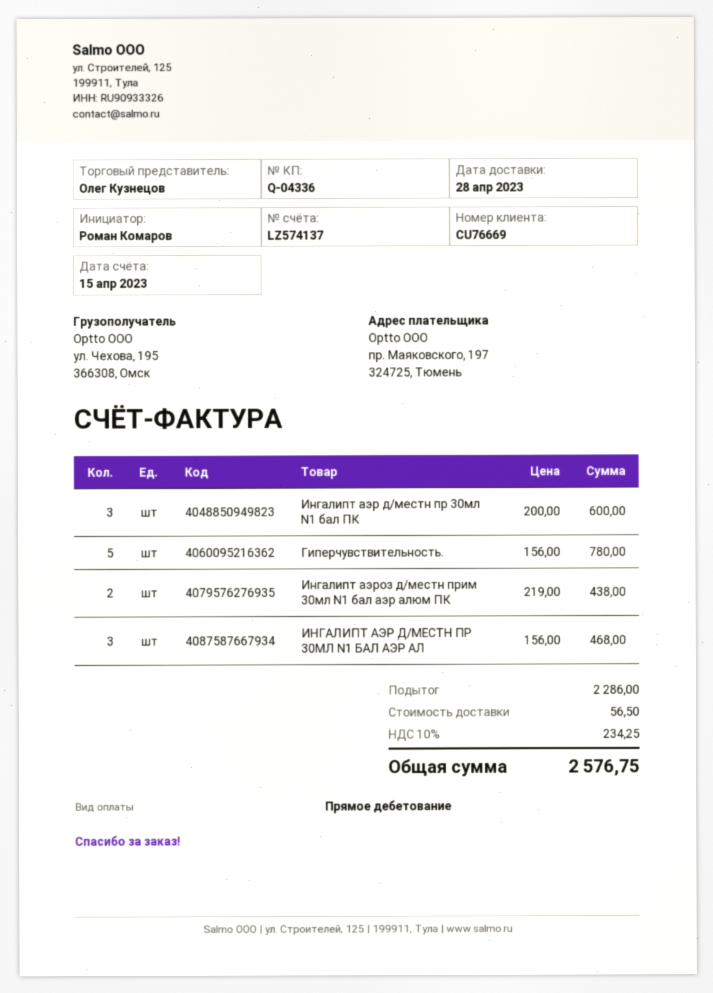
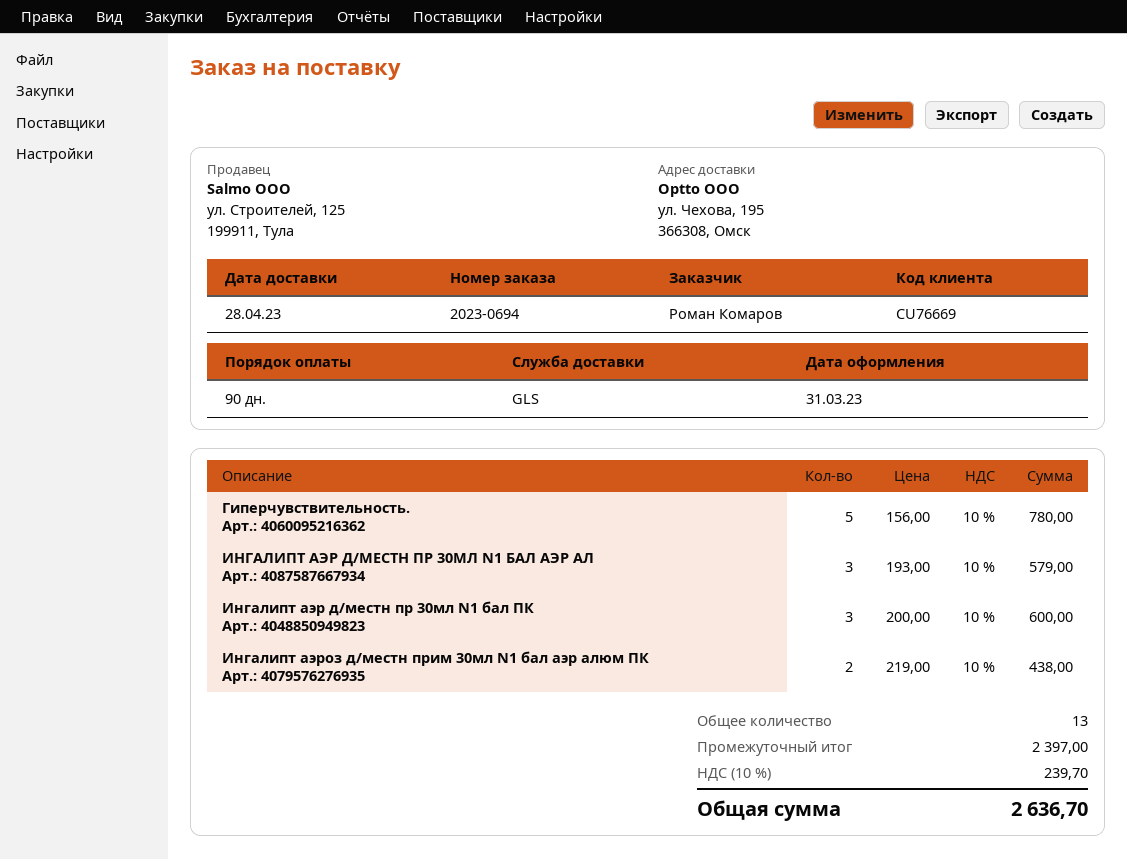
ИНГАЛИПТ АЭР Д/МЕСТН ПР 30МЛ N1 БАЛ АЭР АЛ: 3 x 156.00 = 468.00 -> 3 x 193.00 = 579.00
subtotal: 2286.00 -> 2397.00
shipping: 56.50 -> none
tax: 10% = 234.25 -> 10% = 239.70
total: 2576.75 -> 2636.70

